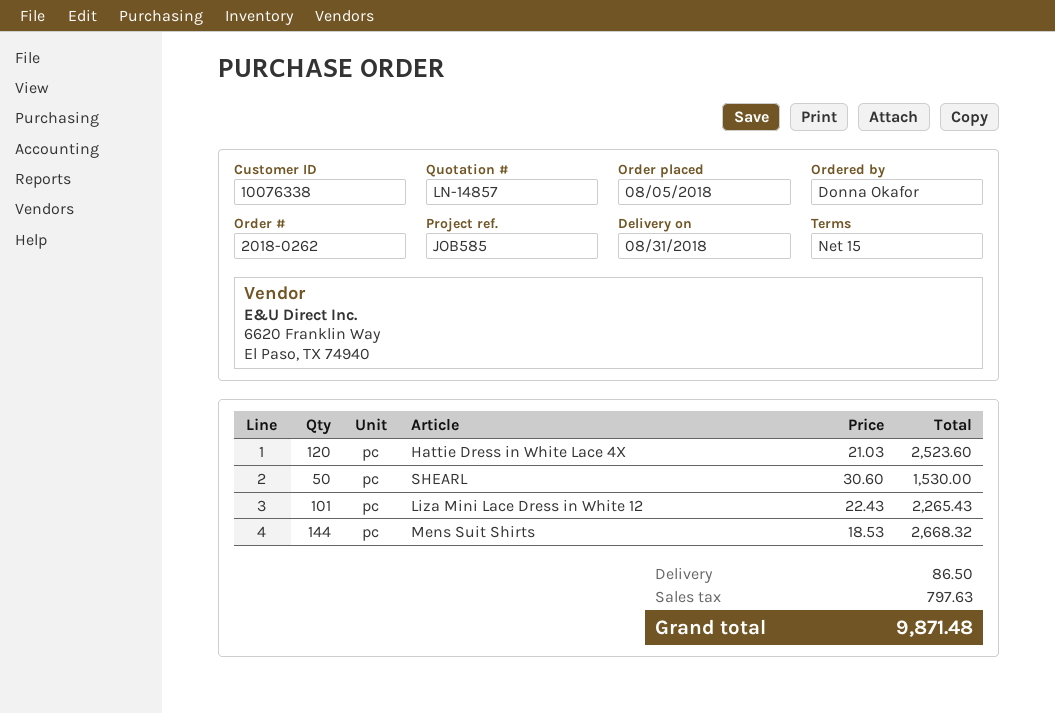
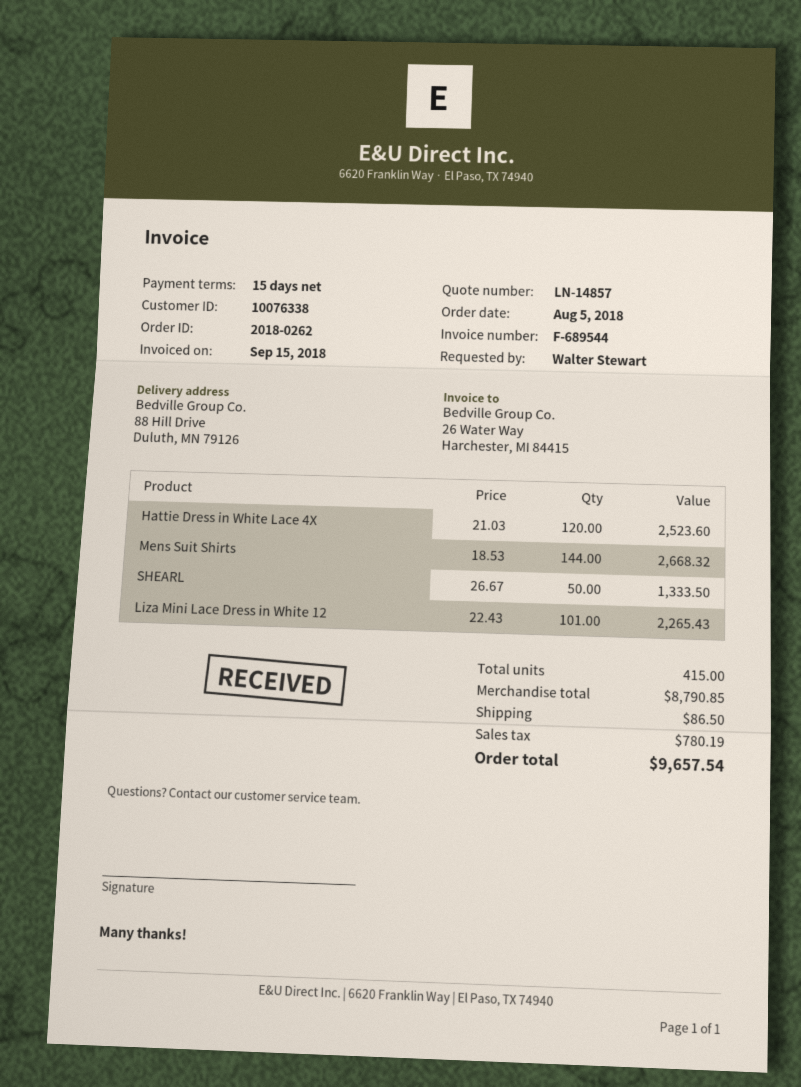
ordered by: Donna Okafor -> Walter Stewart
SHEARL: 50 x 30.60 = 1530.00 -> 50 x 26.67 = 1333.50
tax: 797.63 -> 780.19
total: 9871.48 -> 9657.54

